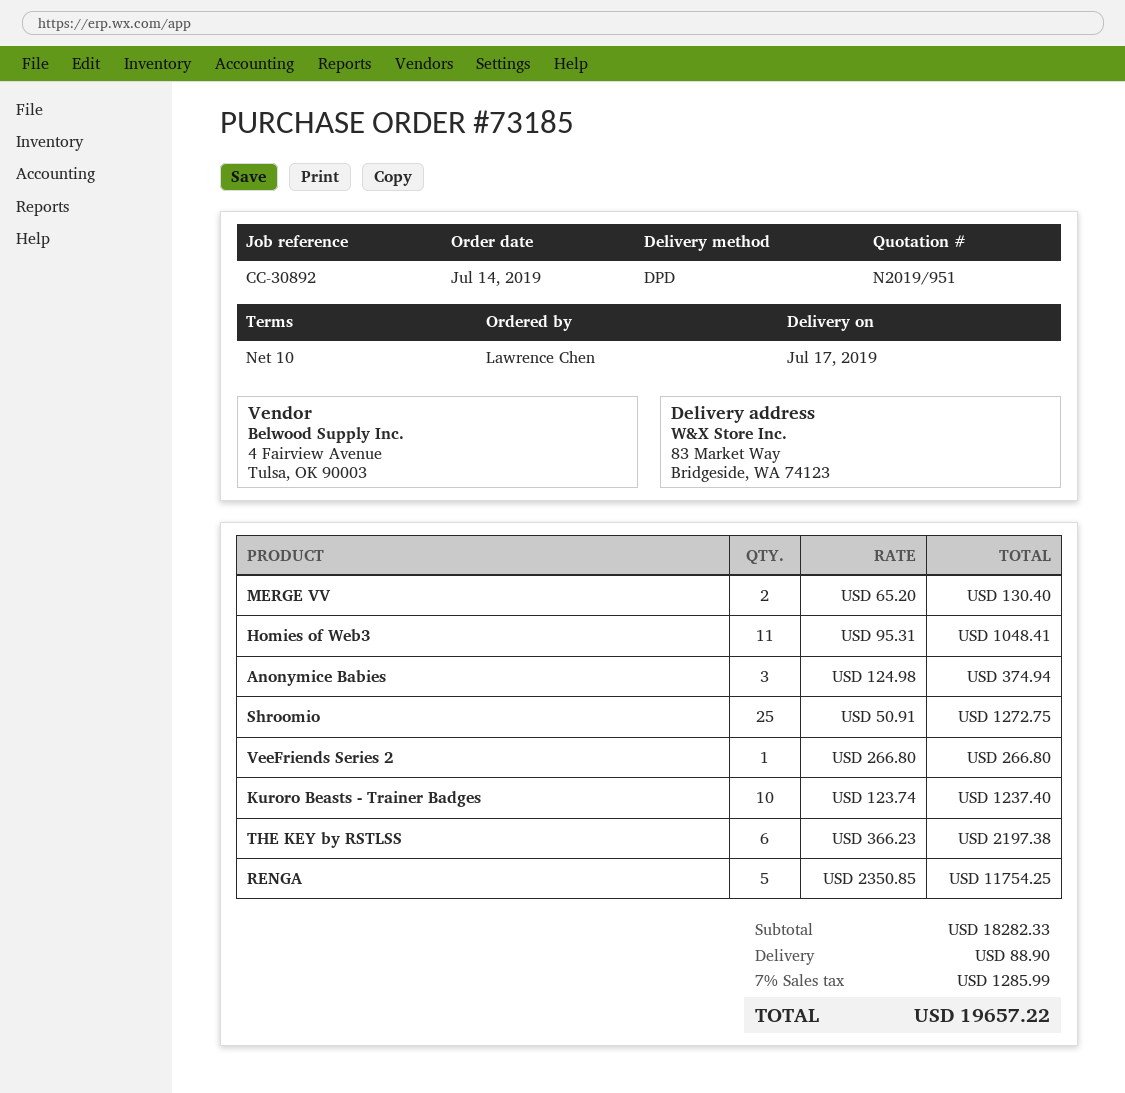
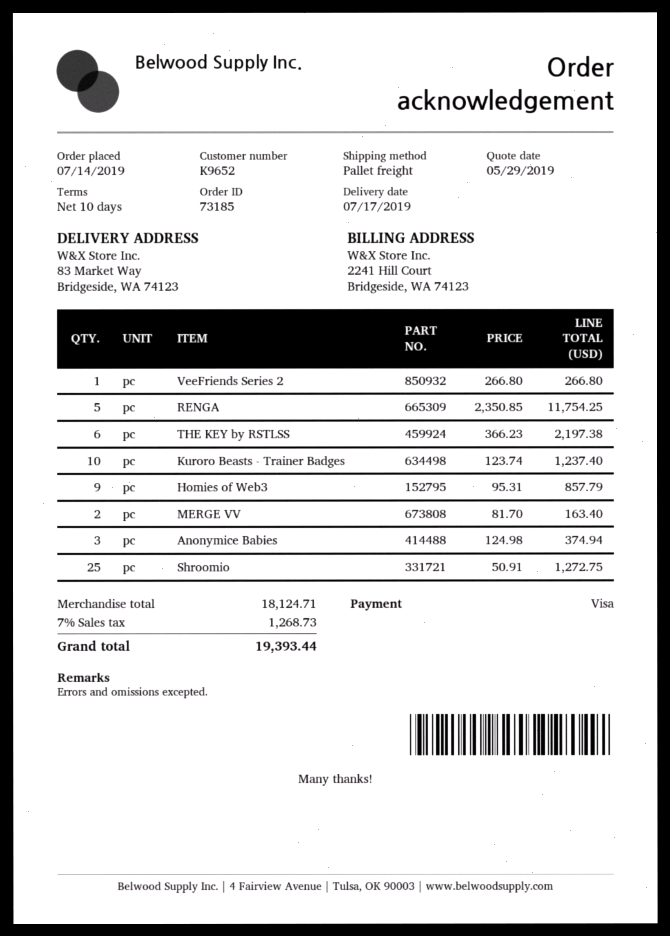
shipping method: DPD -> pallet freight
MERGE VV: 2 x 65.20 = 130.40 -> 2 x 81.70 = 163.40
Homies of Web3: 11 x 95.31 = 1048.41 -> 9 x 95.31 = 857.79
subtotal: 18282.33 -> 18124.71
shipping: 88.90 -> none
tax: 7% = 1285.99 -> 7% = 1268.73
total: 19657.22 -> 19393.44

